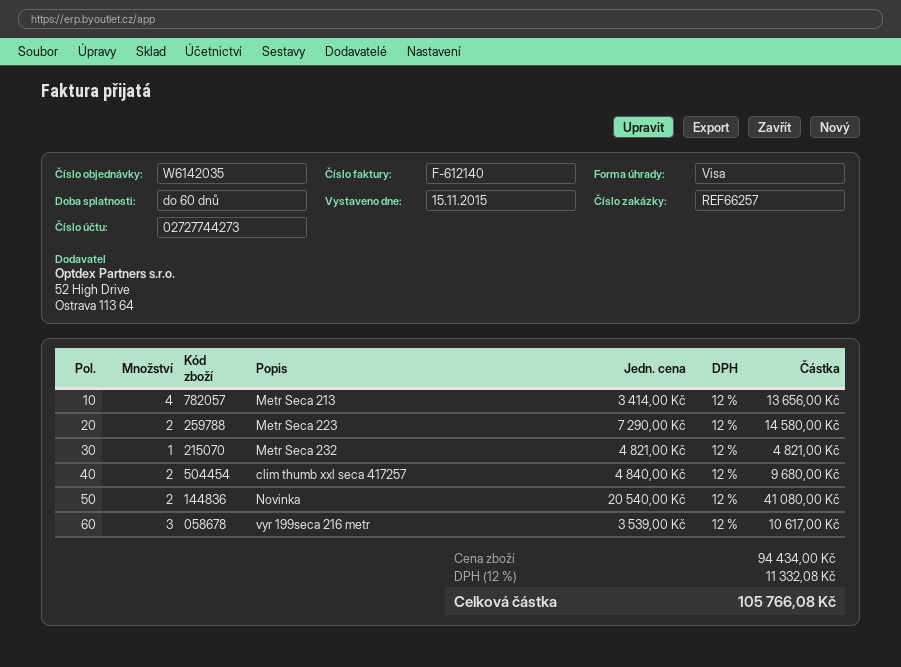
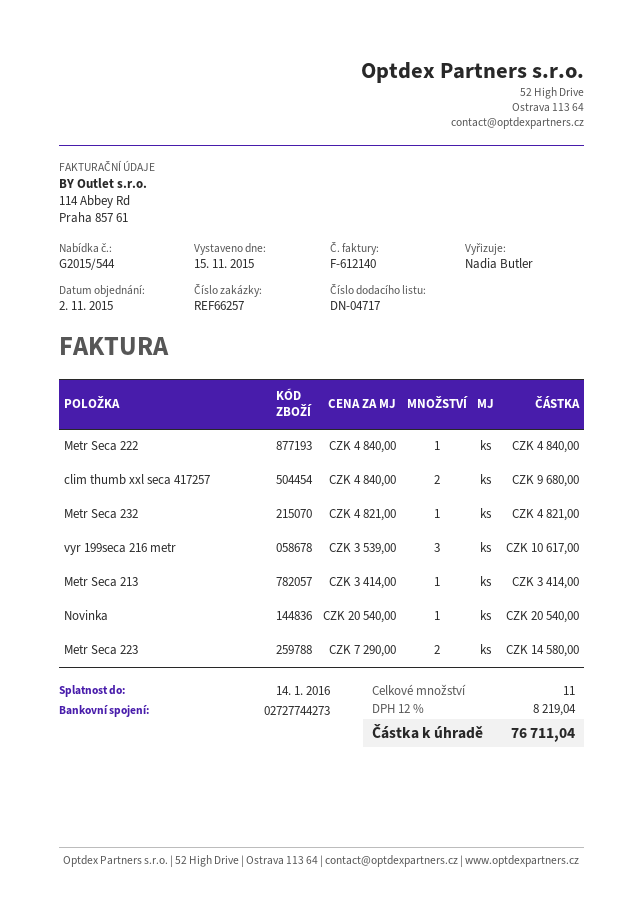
Metr Seca 213: 4 x 3414.00 = 13656.00 -> 1 x 3414.00 = 3414.00
Novinka: 2 x 20540.00 = 41080.00 -> 1 x 20540.00 = 20540.00
Metr Seca 222: none -> 1 x 4840.00 = 4840.00
tax: 12% = 11332.08 -> 12% = 8219.04
total: 105766.08 -> 76711.04

